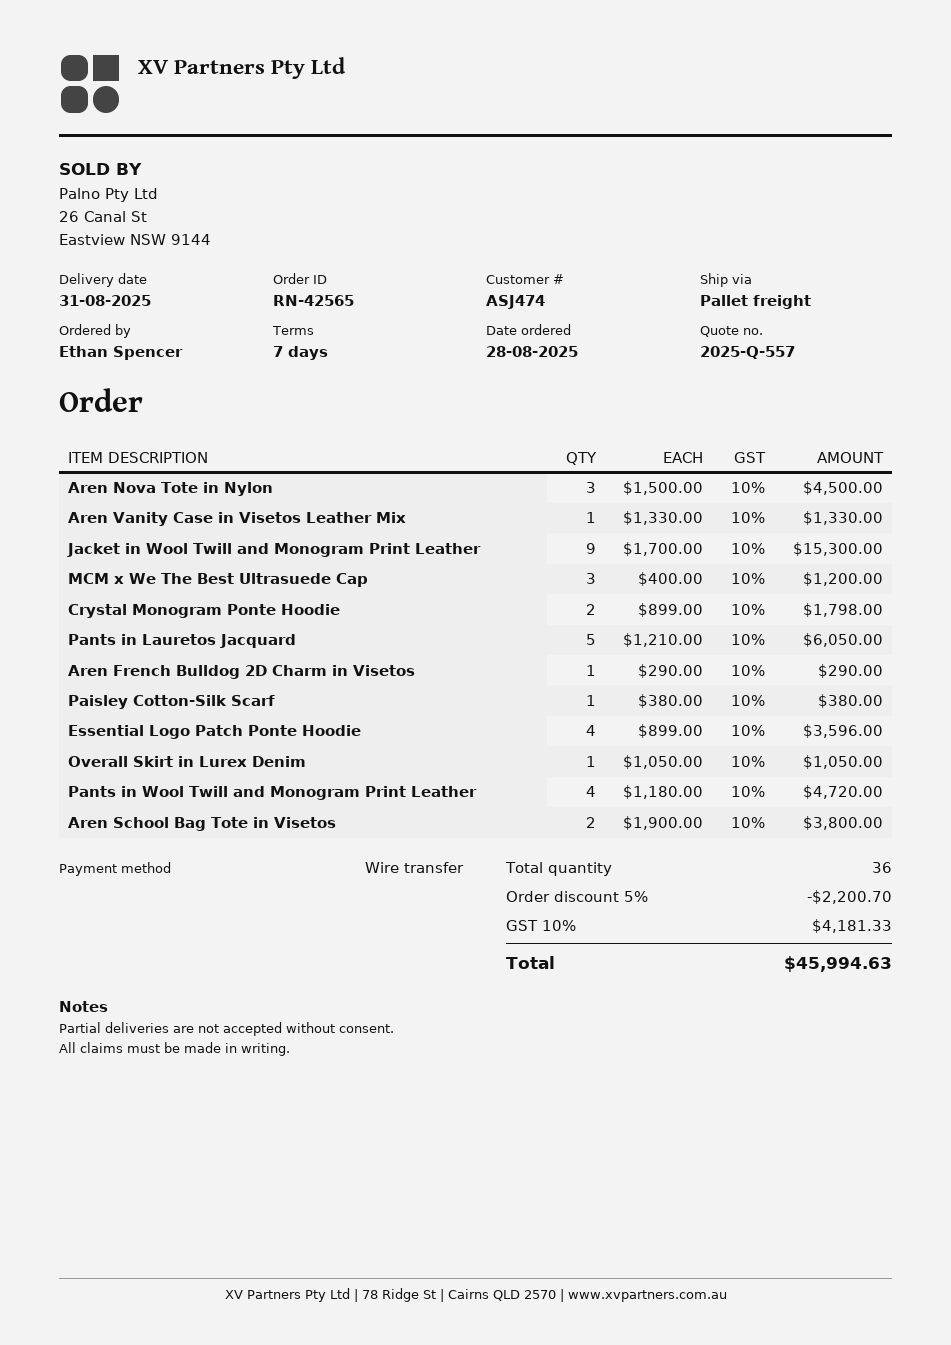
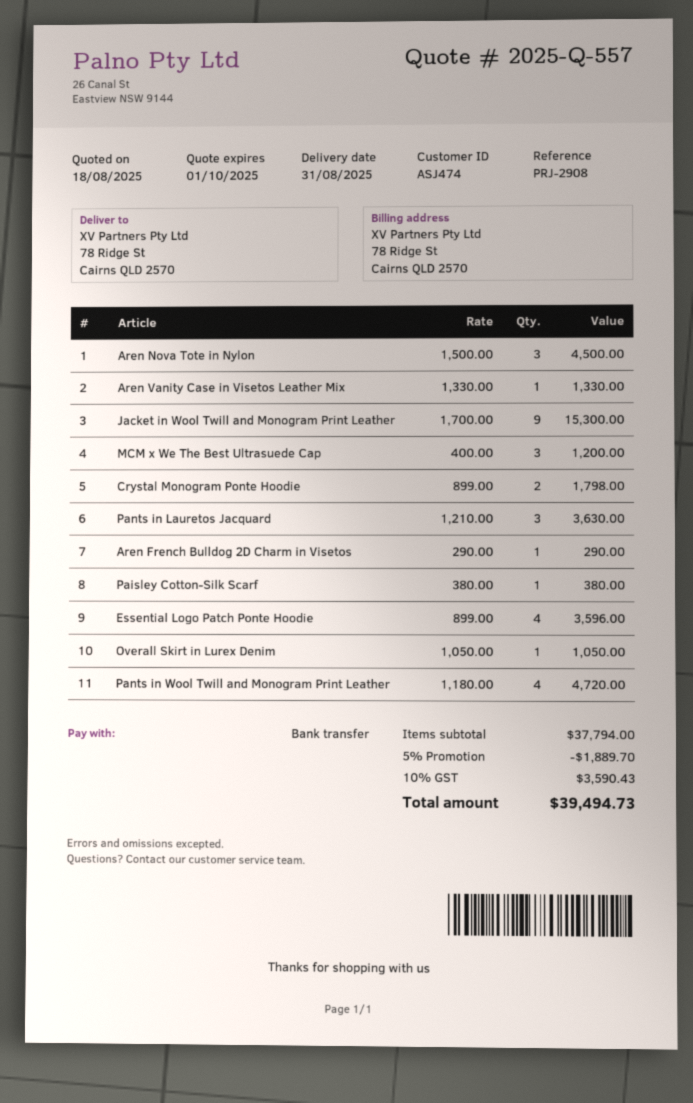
Pants in Lauretos Jacquard: 5 x 1210.00 = 6050.00 -> 3 x 1210.00 = 3630.00
Aren School Bag Tote in Visetos: 2 x 1900.00 = 3800.00 -> none
discount: 5% = 2200.70 -> 5% = 1889.70
tax: 10% = 4181.33 -> 10% = 3590.43
total: 45994.63 -> 39494.73

